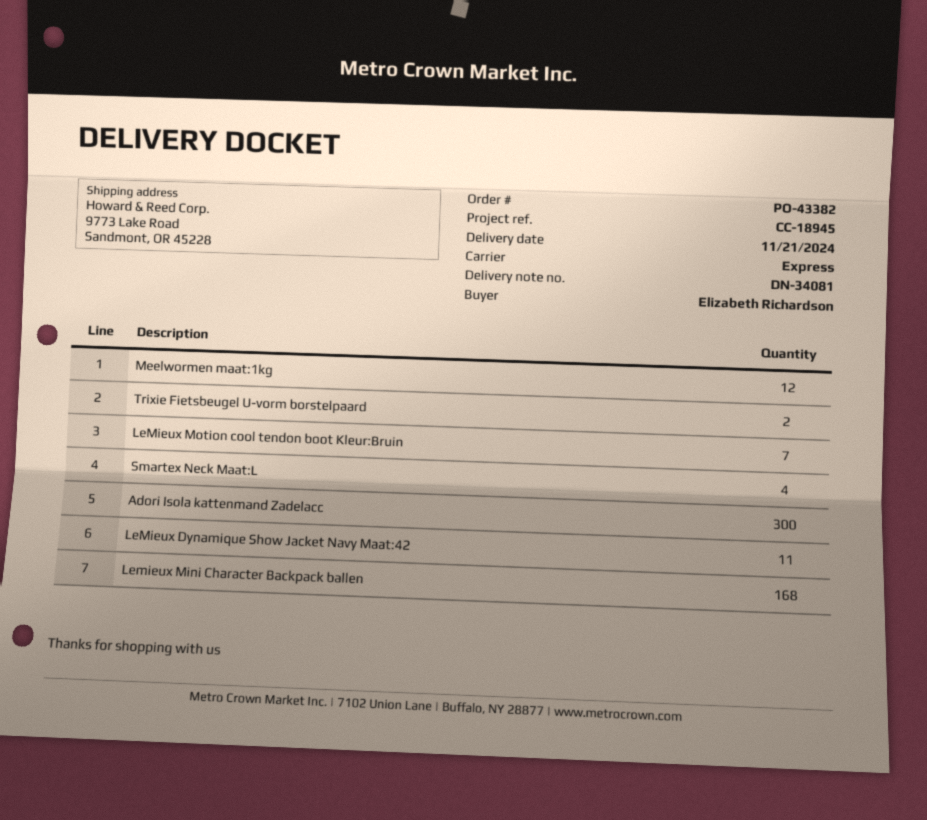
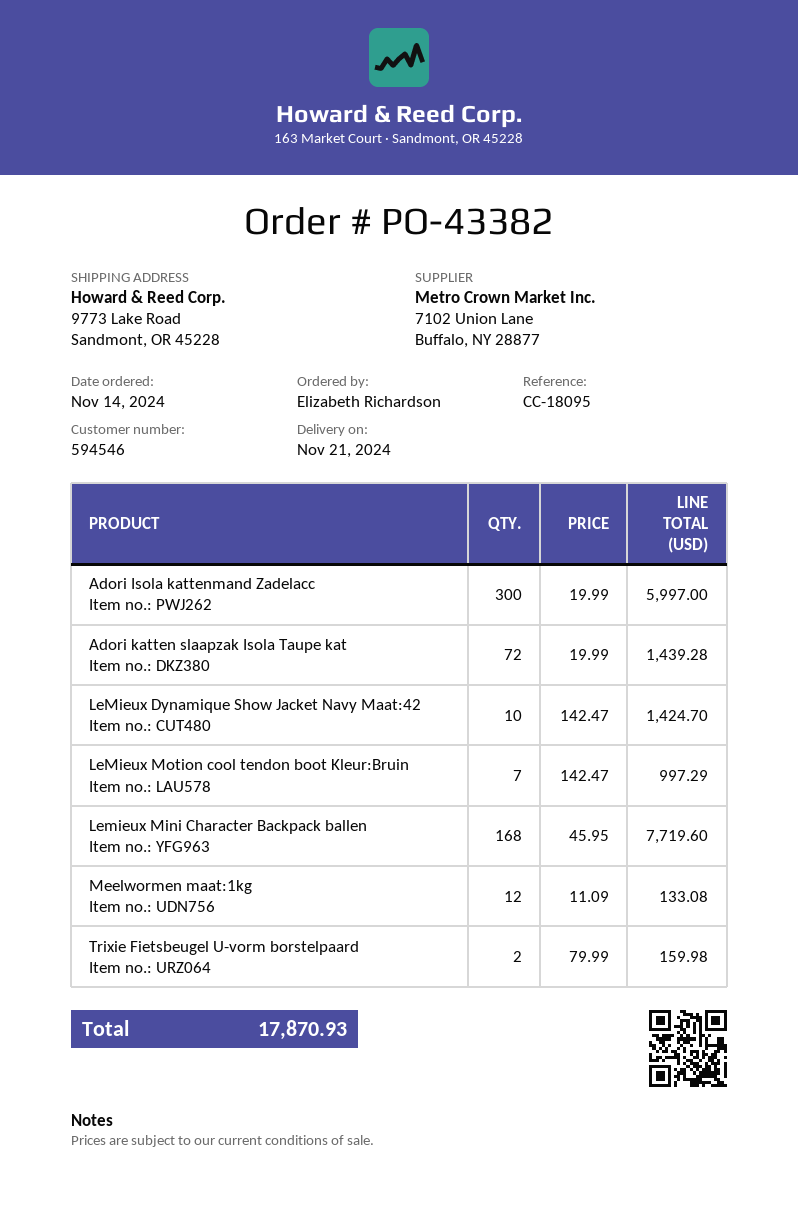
reference: CC-18945 -> CC-18095
Smartex Neck Maat:L: 4 -> none
LeMieux Dynamique Show Jacket Navy Maat:42: 11 -> 10
Adori katten slaapzak Isola Taupe kat: none -> 72

